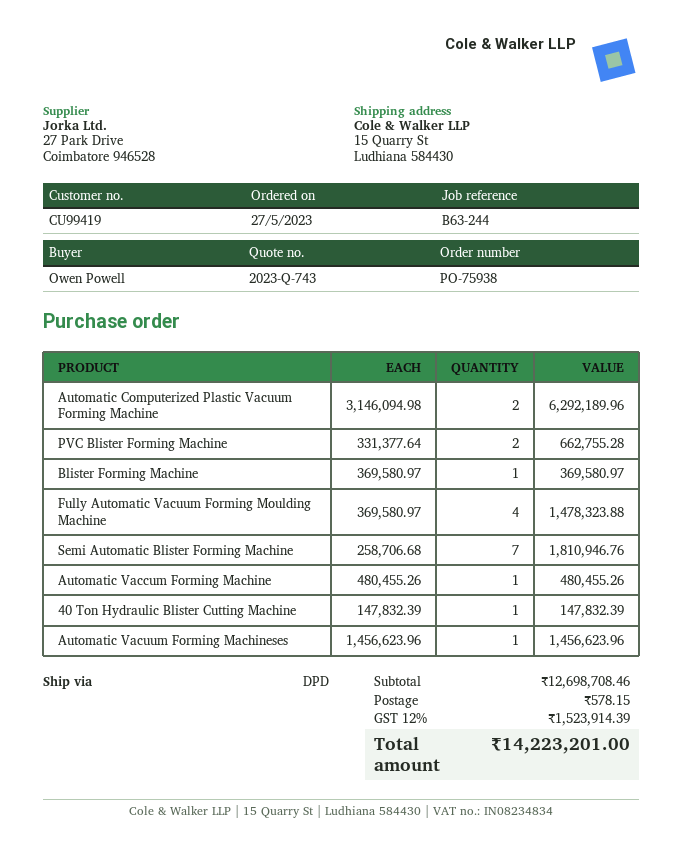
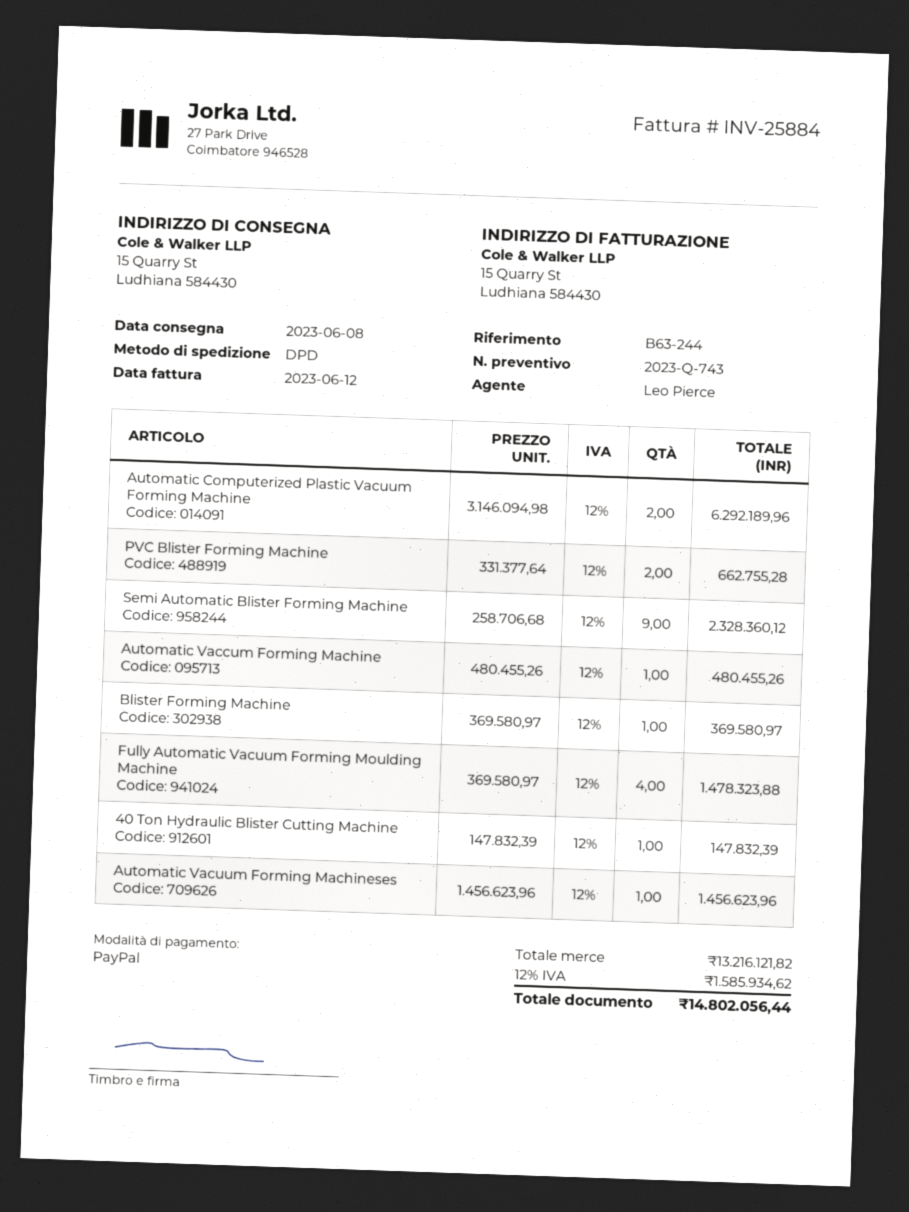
Semi Automatic Blister Forming Machine: 7 x 258706.68 = 1810946.76 -> 9 x 258706.68 = 2328360.12
subtotal: 12698708.46 -> 13216121.82
shipping: 578.15 -> none
tax: 12% = 1523914.39 -> 12% = 1585934.62
total: 14223201.00 -> 14802056.44

